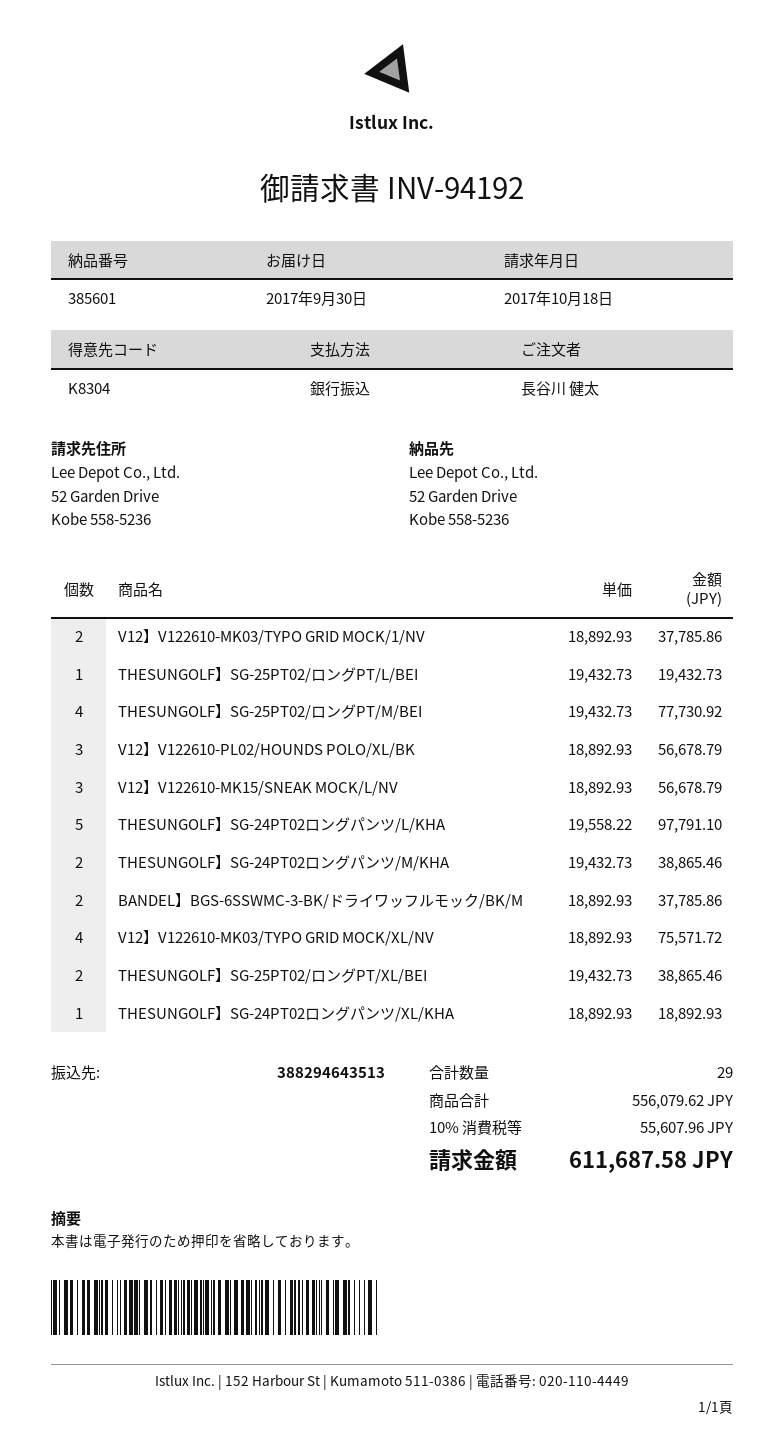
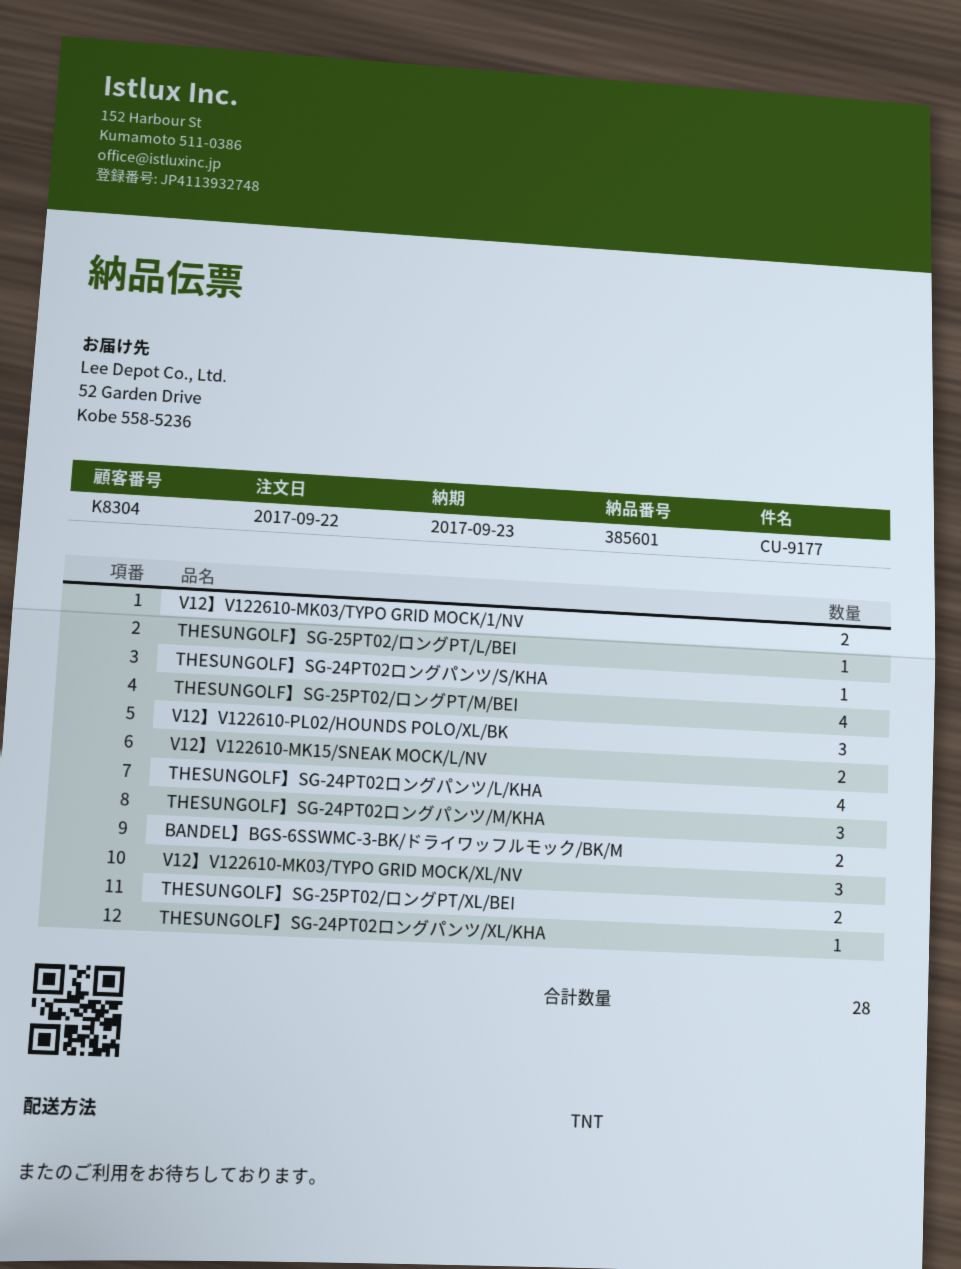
delivery date: 2017-09-30 -> 2017-09-23
V12】V122610-MK15/SNEAK MOCK/L/NV: 3 -> 2
THESUNGOLF】SG-24PT02ロングパンツ/L/KHA: 5 -> 4
THESUNGOLF】SG-24PT02ロングパンツ/M/KHA: 2 -> 3
V12】V122610-MK03/TYPO GRID MOCK/XL/NV: 4 -> 3
THESUNGOLF】SG-24PT02ロングパンツ/S/KHA: none -> 1
total quantity: 29 -> 28

